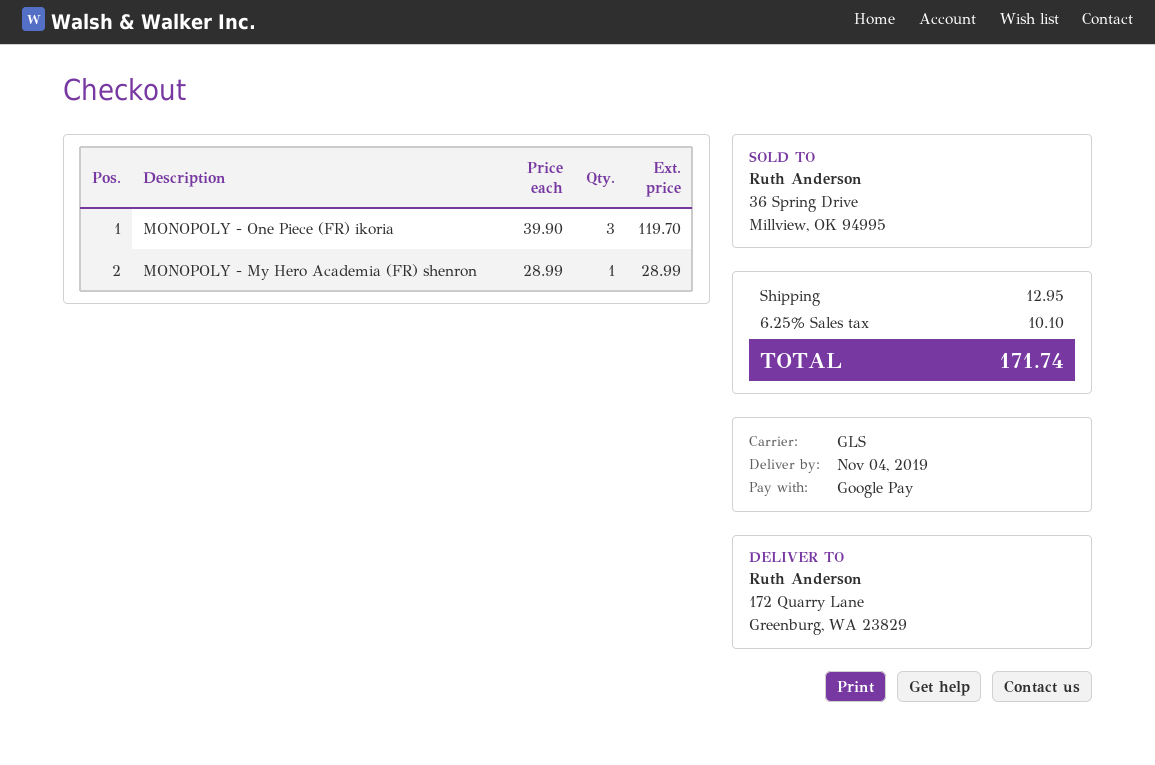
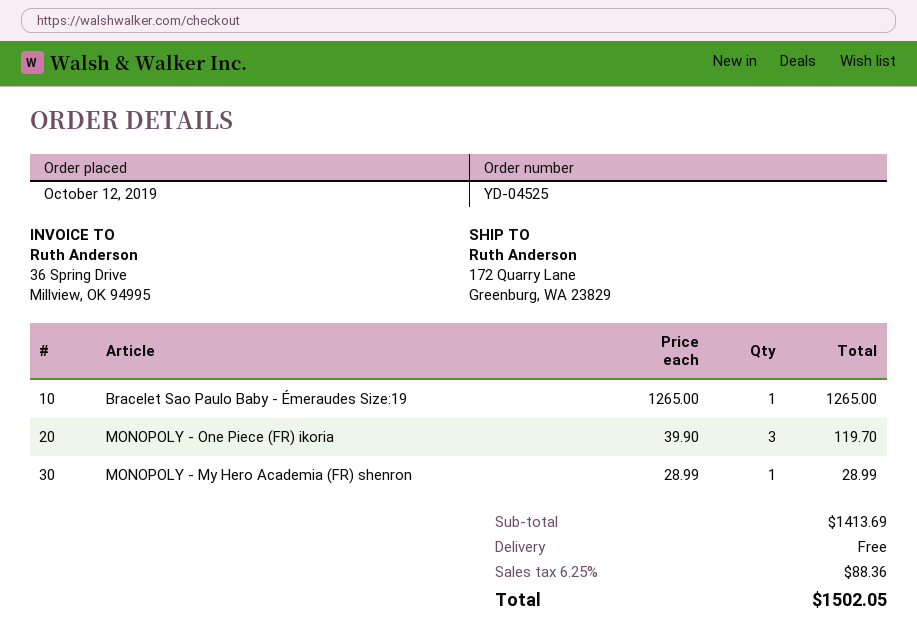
Bracelet Sao Paulo Baby - Émeraudes Size:19: none -> 1 x 1265.00 = 1265.00
shipping: 12.95 -> 0.00
tax: 6.25% = 10.10 -> 6.25% = 88.36
total: 171.74 -> 1502.05

